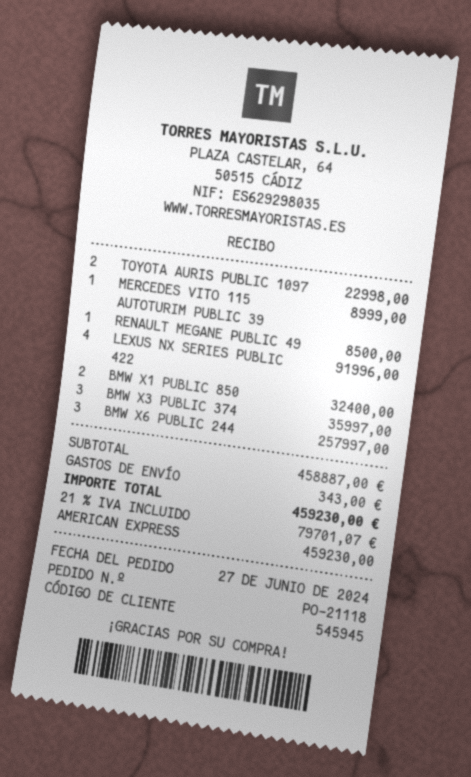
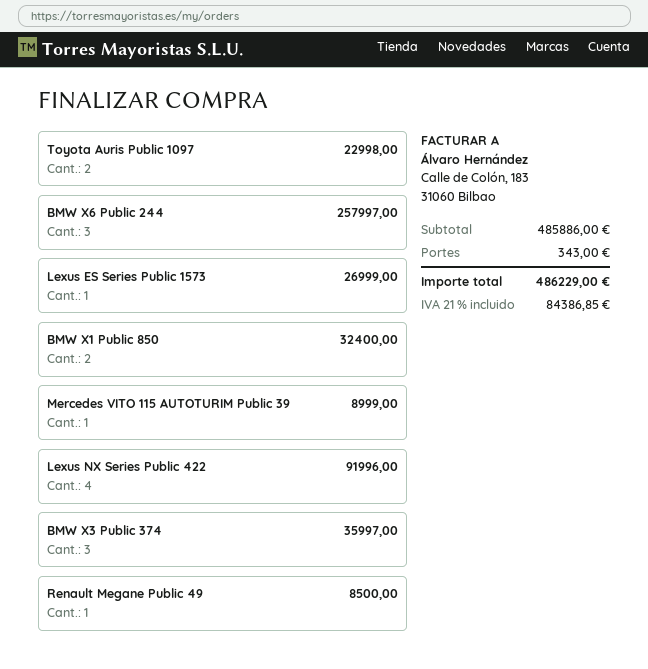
Lexus ES Series Public 1573: none -> 1 for 26999.00
subtotal: 458887.00 -> 485886.00
tax: 21% = 79701.07 -> 21% = 84386.85
total: 459230.00 -> 486229.00

